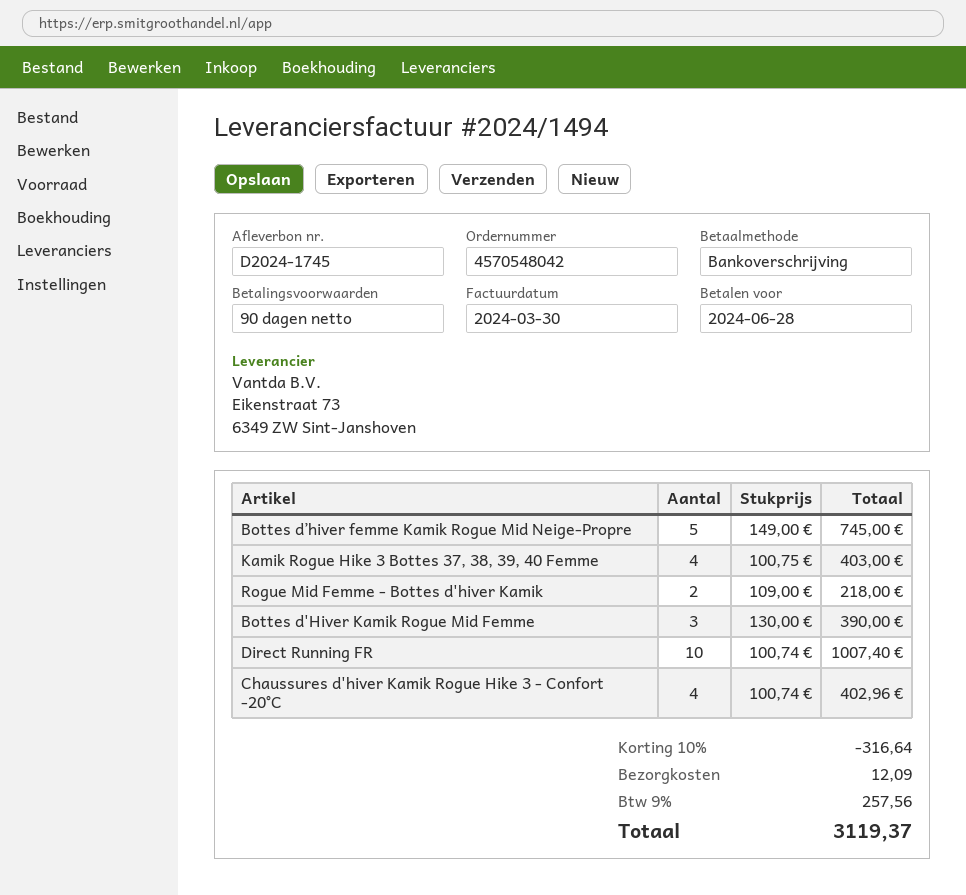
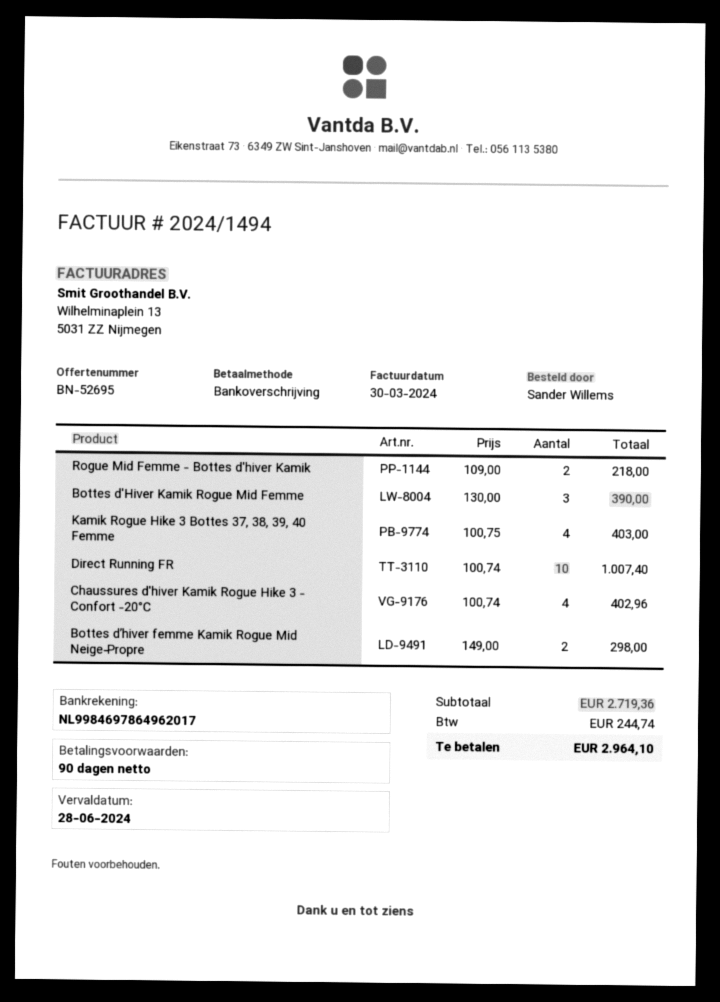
Bottes d’hiver femme Kamik Rogue Mid Neige‑Propre: 5 x 149.00 = 745.00 -> 2 x 149.00 = 298.00
discount: 10% = 316.64 -> none
shipping: 12.09 -> none
tax: 257.56 -> 244.74
total: 3119.37 -> 2964.10

